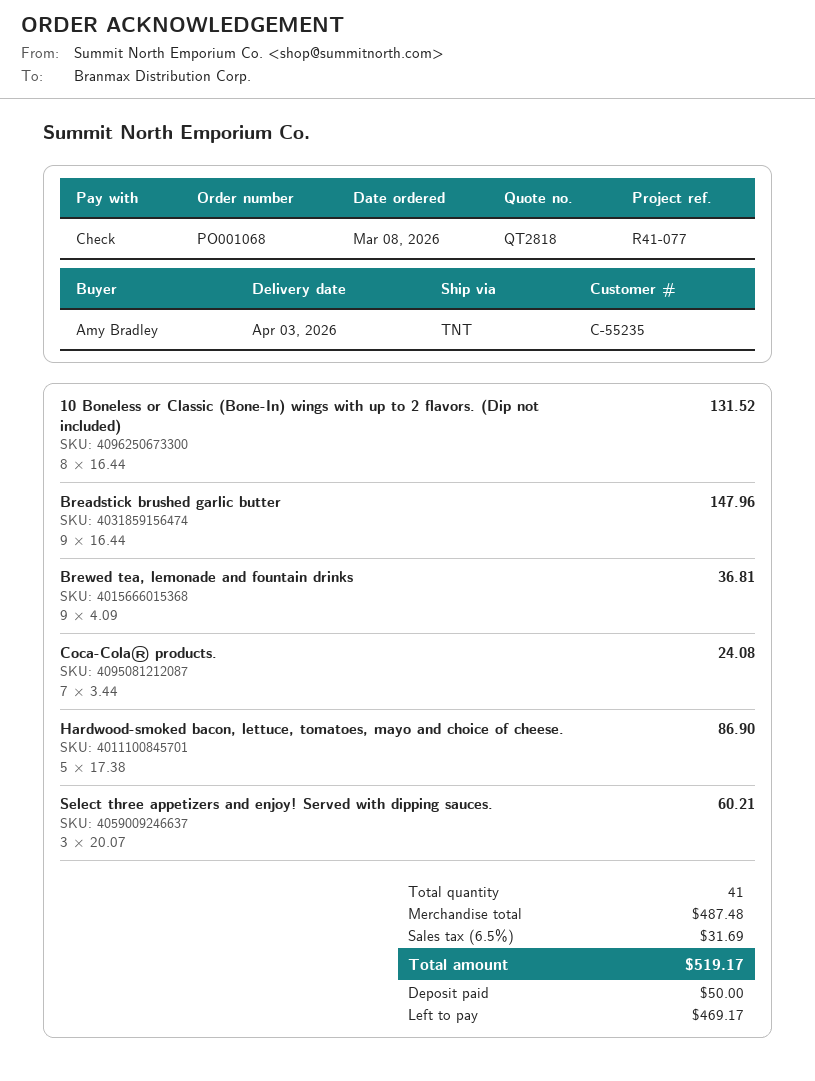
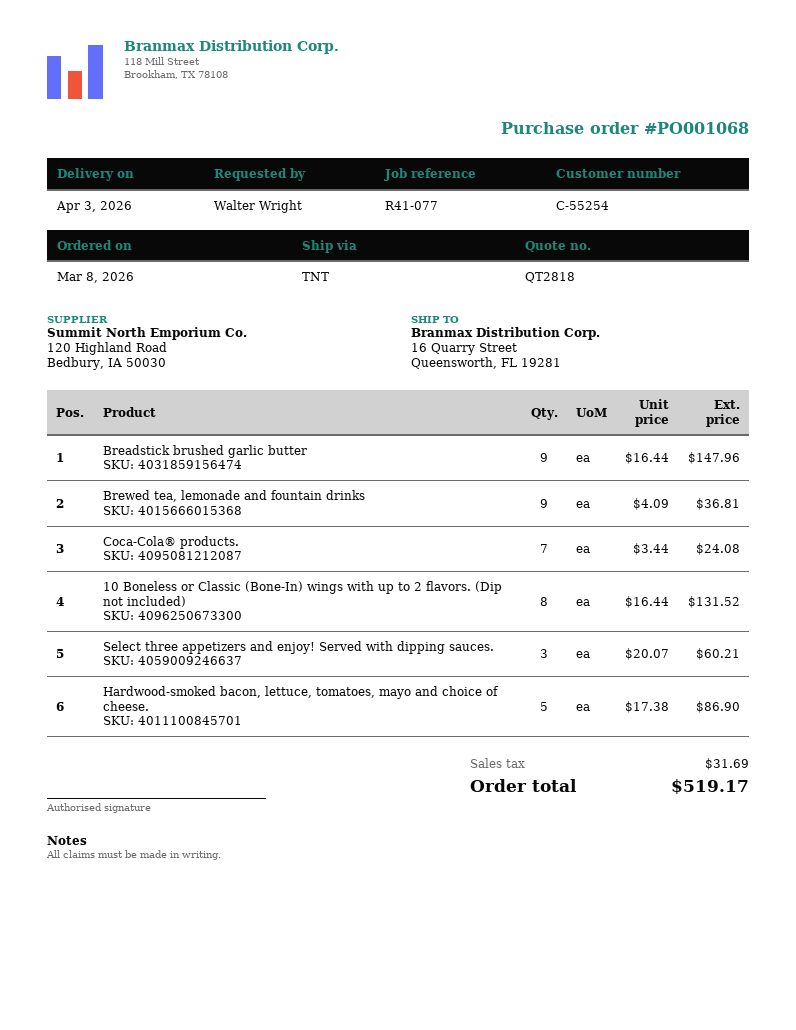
customer number: C-55235 -> C-55254
ordered by: Amy Bradley -> Walter Wright

